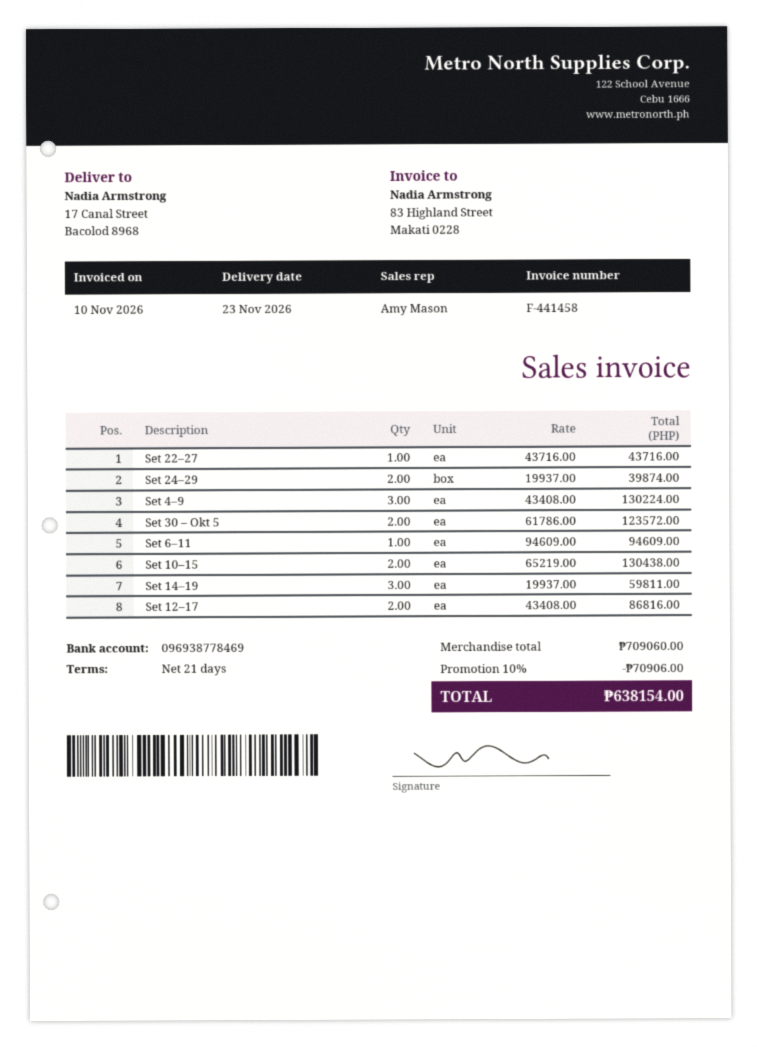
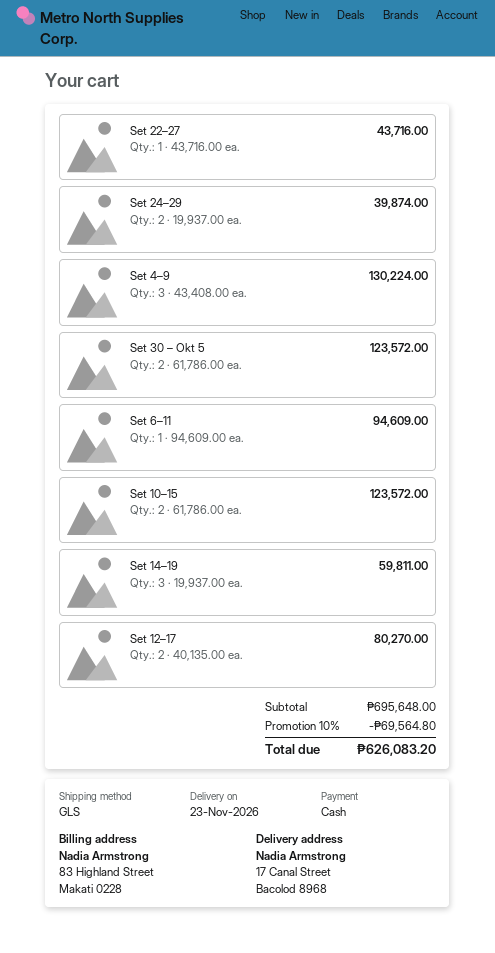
Set 10–15: 2 x 65219.00 = 130438.00 -> 2 x 61786.00 = 123572.00
Set 12–17: 2 x 43408.00 = 86816.00 -> 2 x 40135.00 = 80270.00
subtotal: 709060.00 -> 695648.00
discount: 10% = 70906.00 -> 10% = 69564.80
total: 638154.00 -> 626083.20

